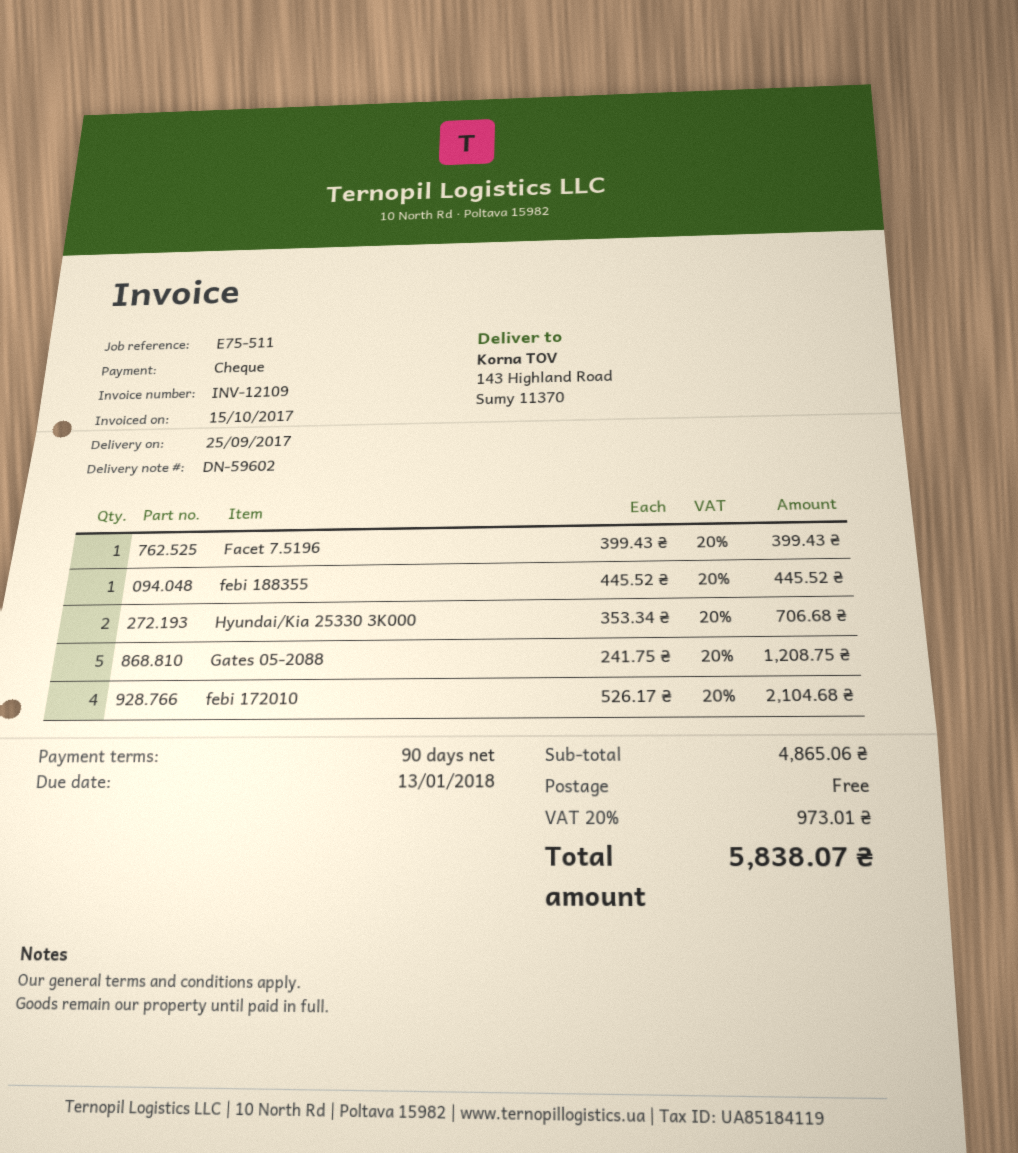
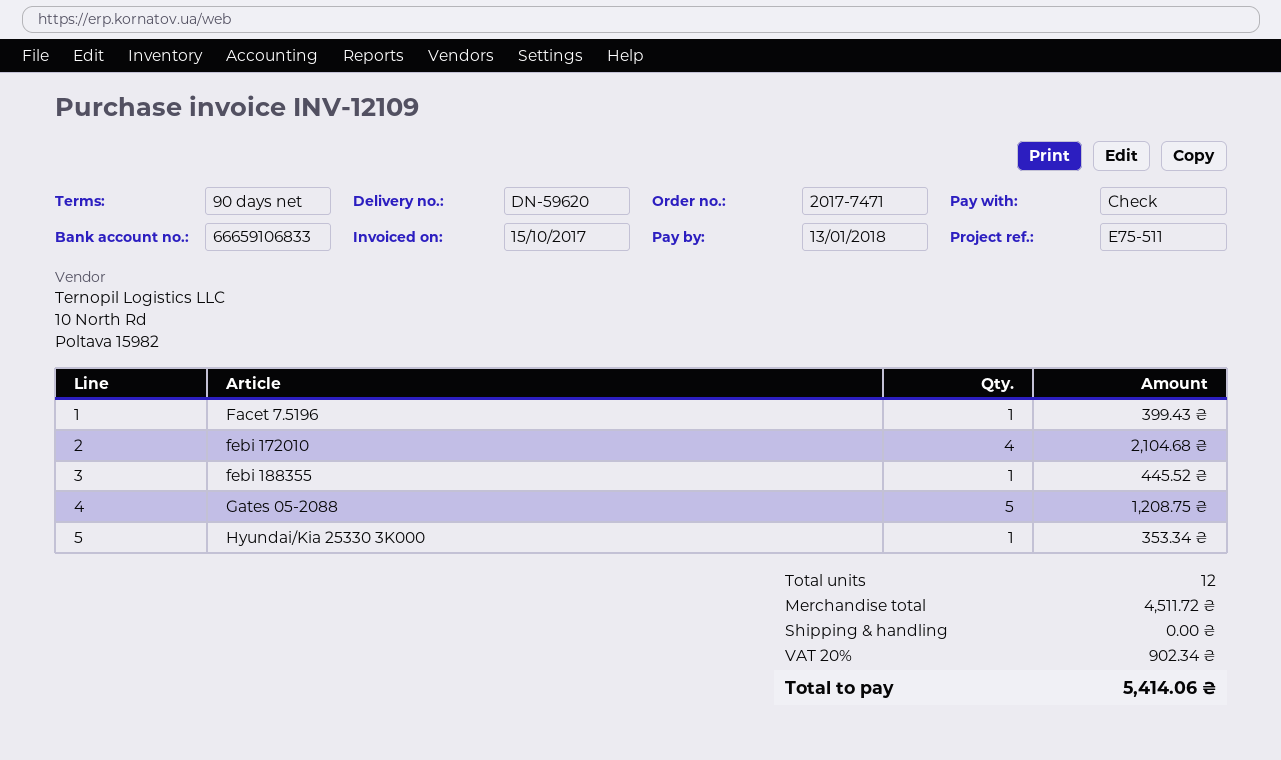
delivery note number: DN-59602 -> DN-59620
Hyundai/Kia 25330 3K000: 2 for 706.68 -> 1 for 353.34
subtotal: 4865.06 -> 4511.72
tax: 20% = 973.01 -> 20% = 902.34
total: 5838.07 -> 5414.06

